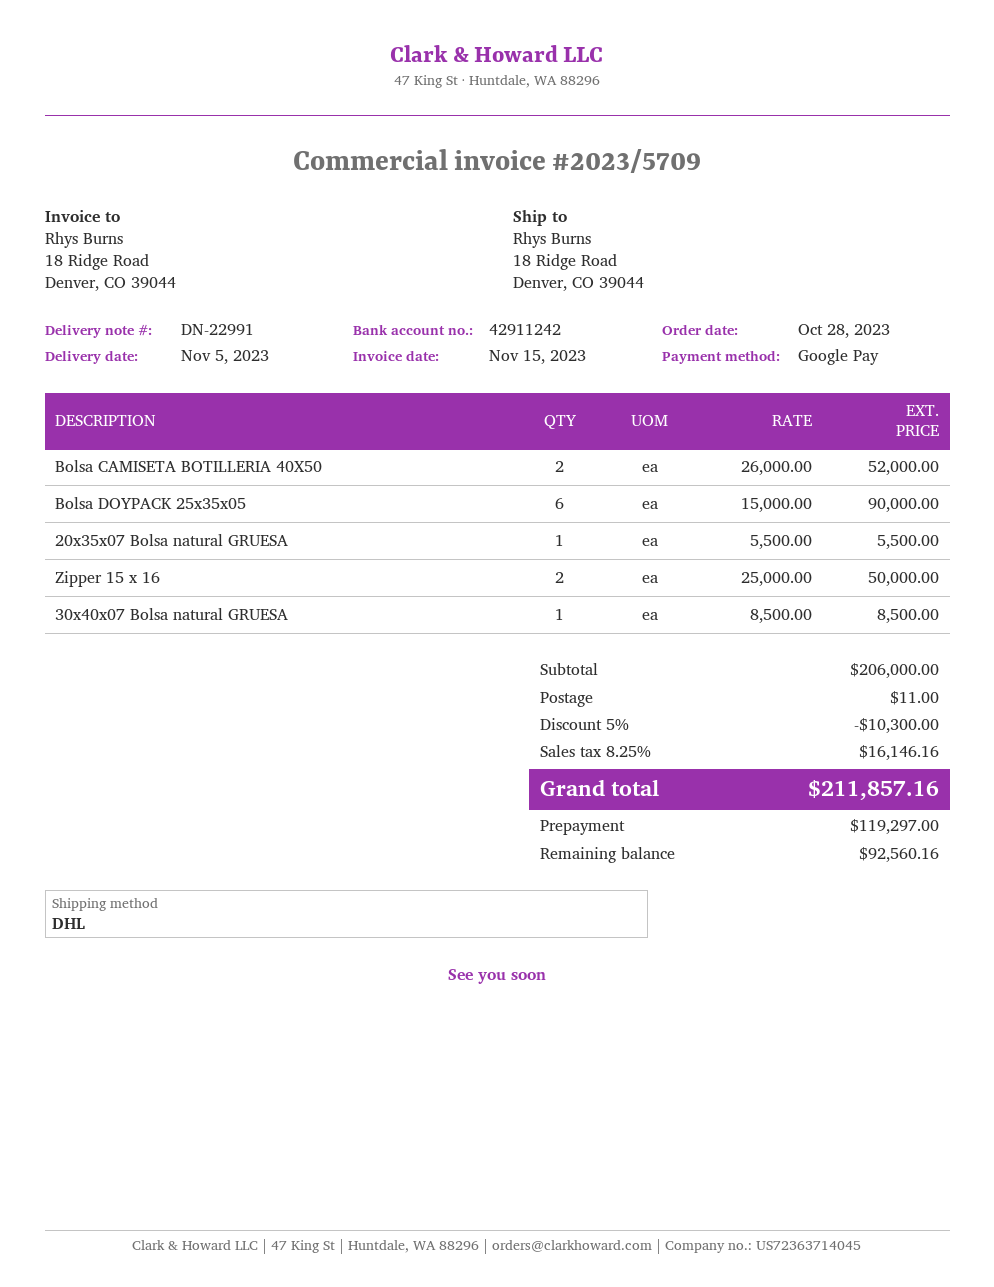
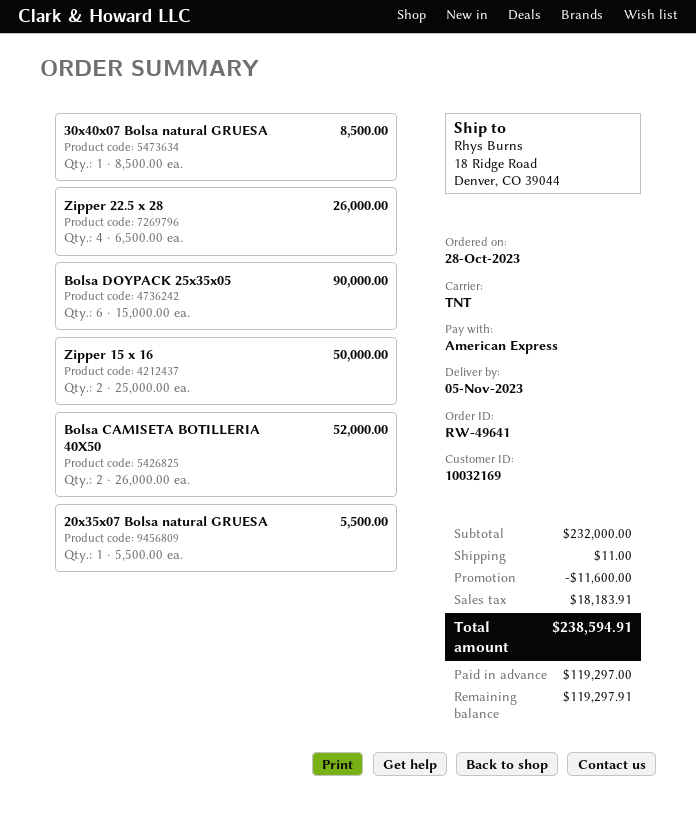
payment method: Google Pay -> American Express
shipping method: DHL -> TNT
Zipper 22.5 x 28: none -> 4 x 6500.00 = 26000.00
subtotal: 206000.00 -> 232000.00
discount: 10300.00 -> 11600.00
tax: 16146.16 -> 18183.91
total: 211857.16 -> 238594.91
balance: 92560.16 -> 119297.91

